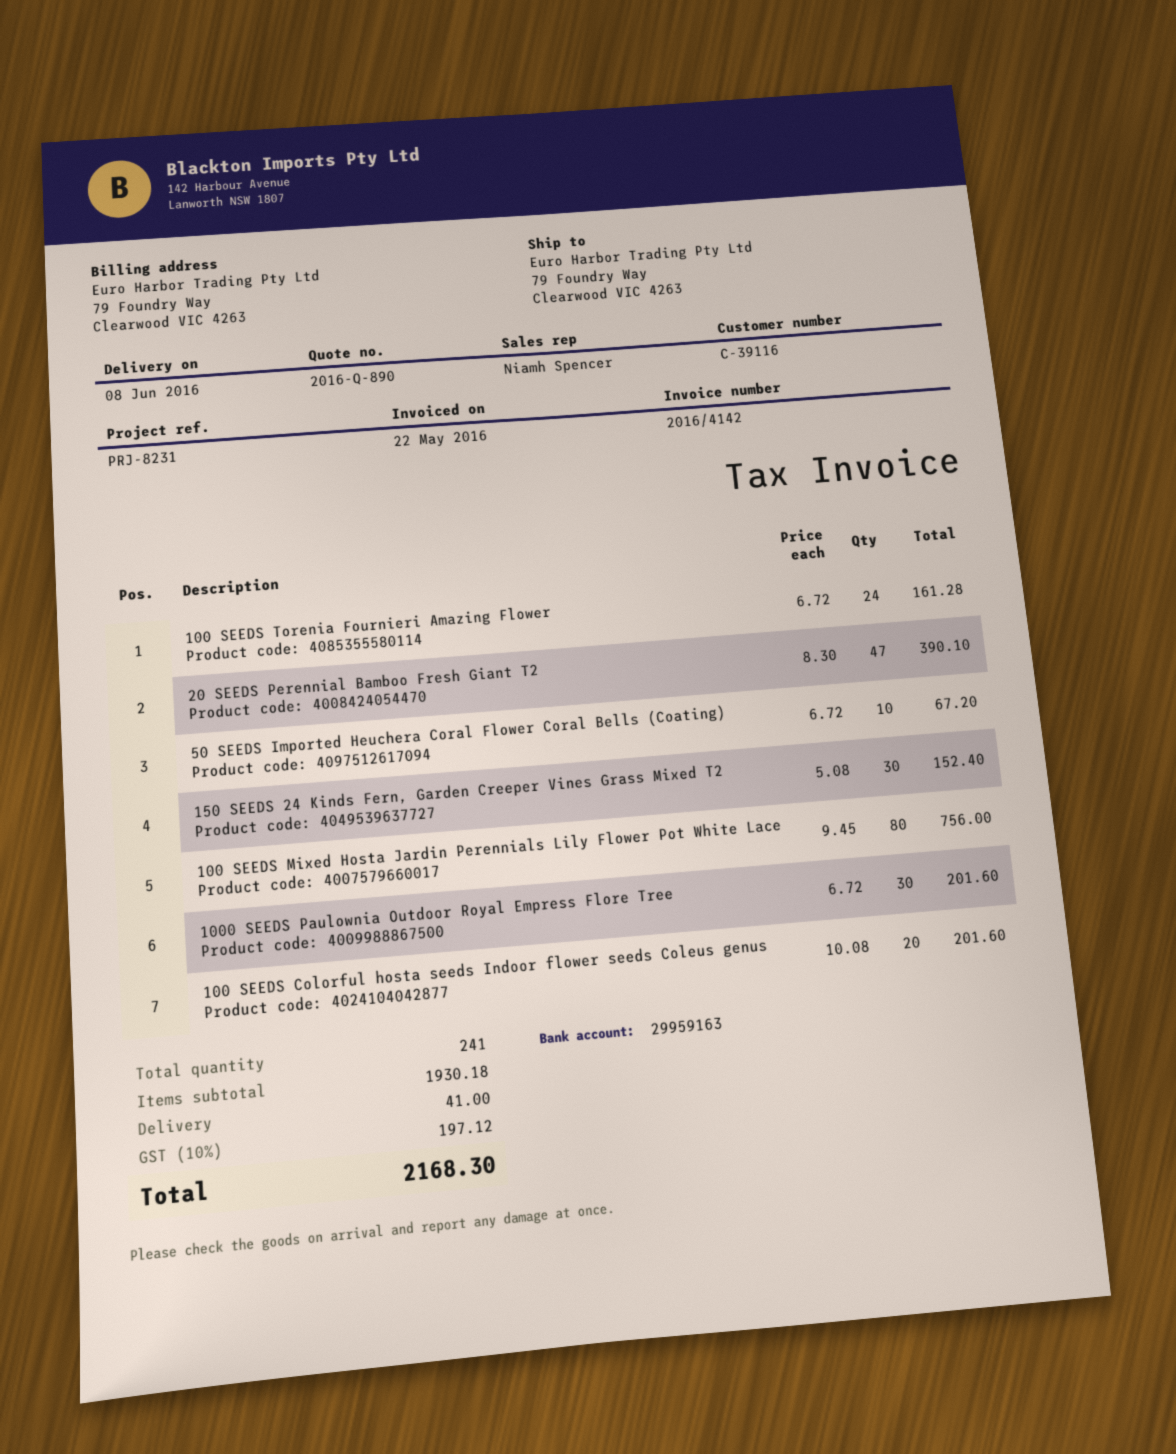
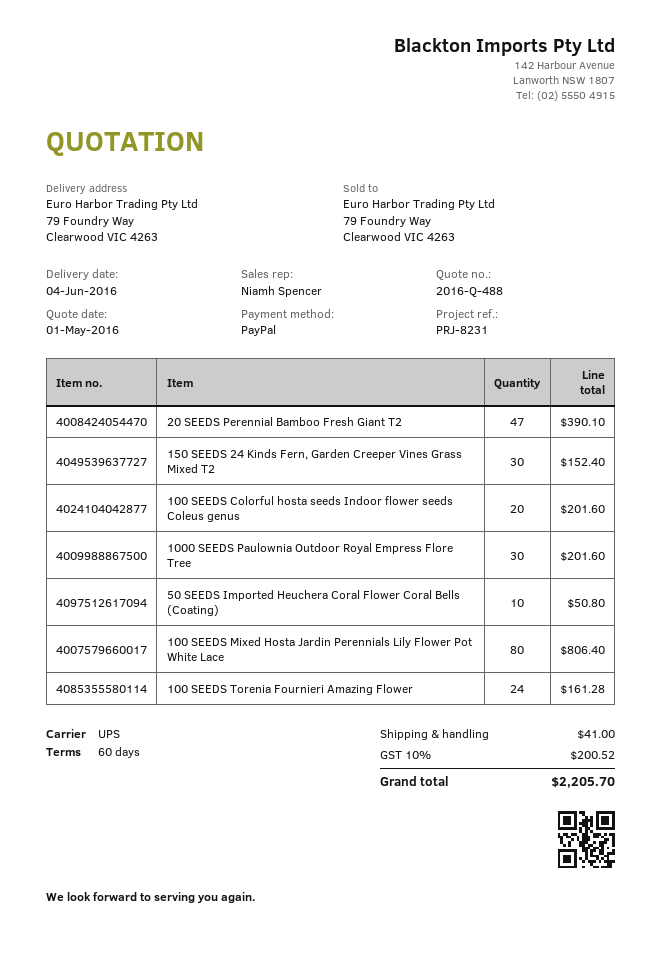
quote number: 2016-Q-890 -> 2016-Q-488
delivery date: 2016-06-08 -> 2016-06-04
50 SEEDS Imported Heuchera Coral Flower Coral Bells (Coating): 10 for 67.20 -> 10 for 50.80
100 SEEDS Mixed Hosta Jardin Perennials Lily Flower Pot White Lace: 80 for 756.00 -> 80 for 806.40
tax: 10% = 197.12 -> 10% = 200.52
total: 2168.30 -> 2205.70

